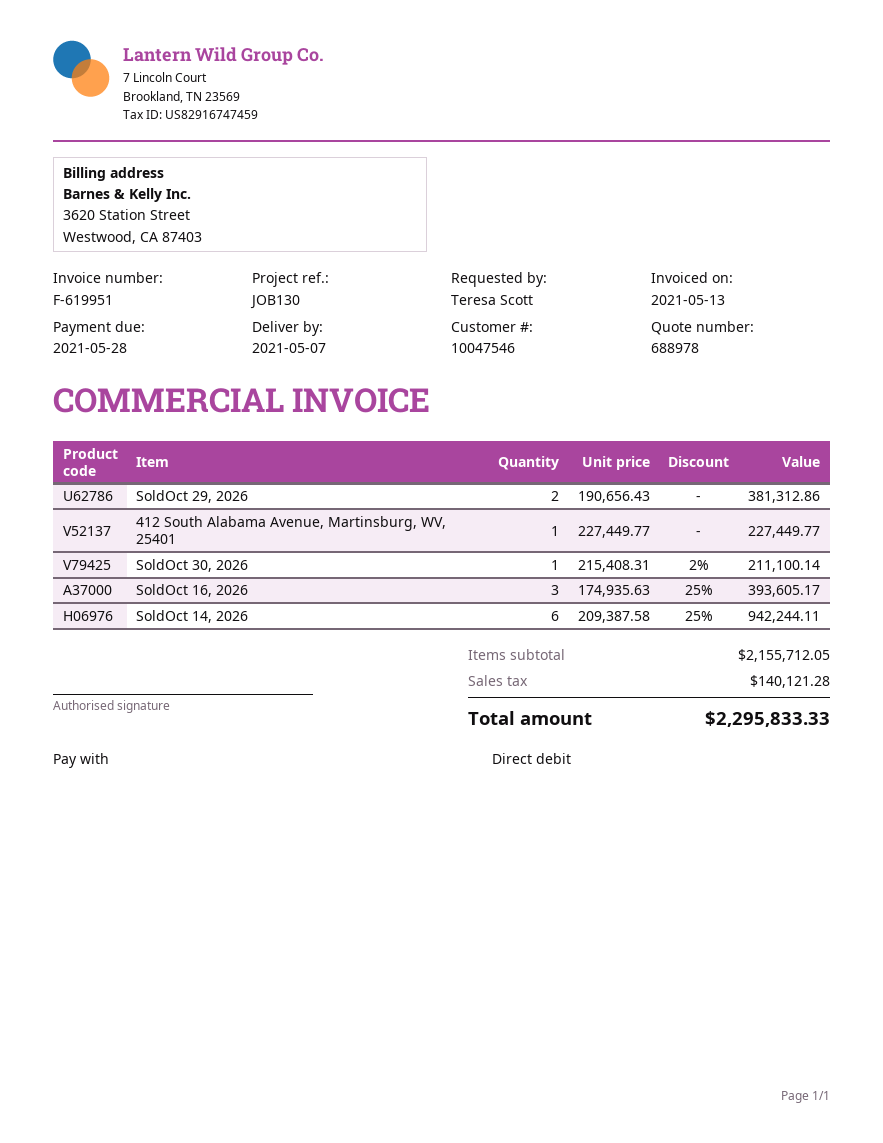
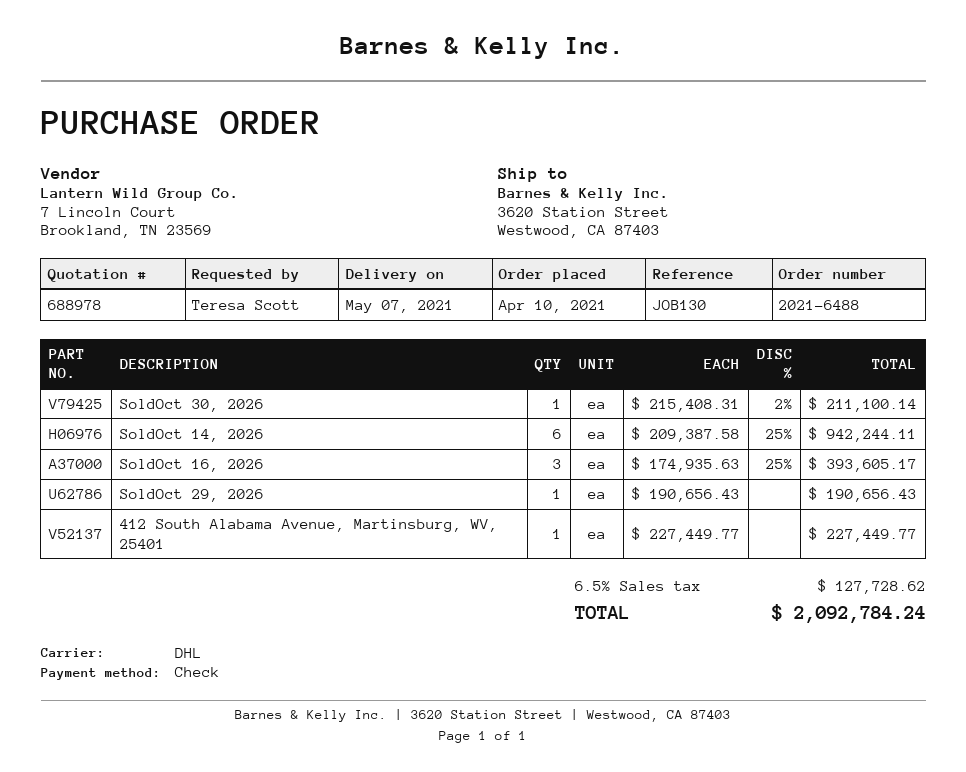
payment method: direct debit -> cheque
SoldOct 29, 2026: 2 x 190656.43 = 381312.86 -> 1 x 190656.43 = 190656.43
tax: 140121.28 -> 127728.62
total: 2295833.33 -> 2092784.24

